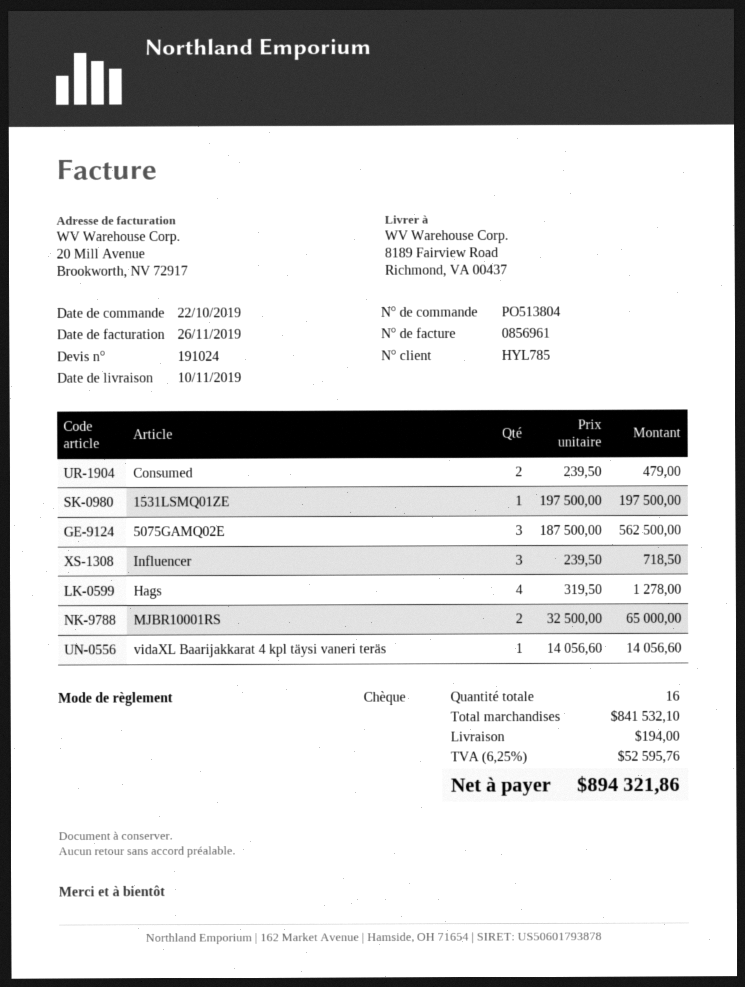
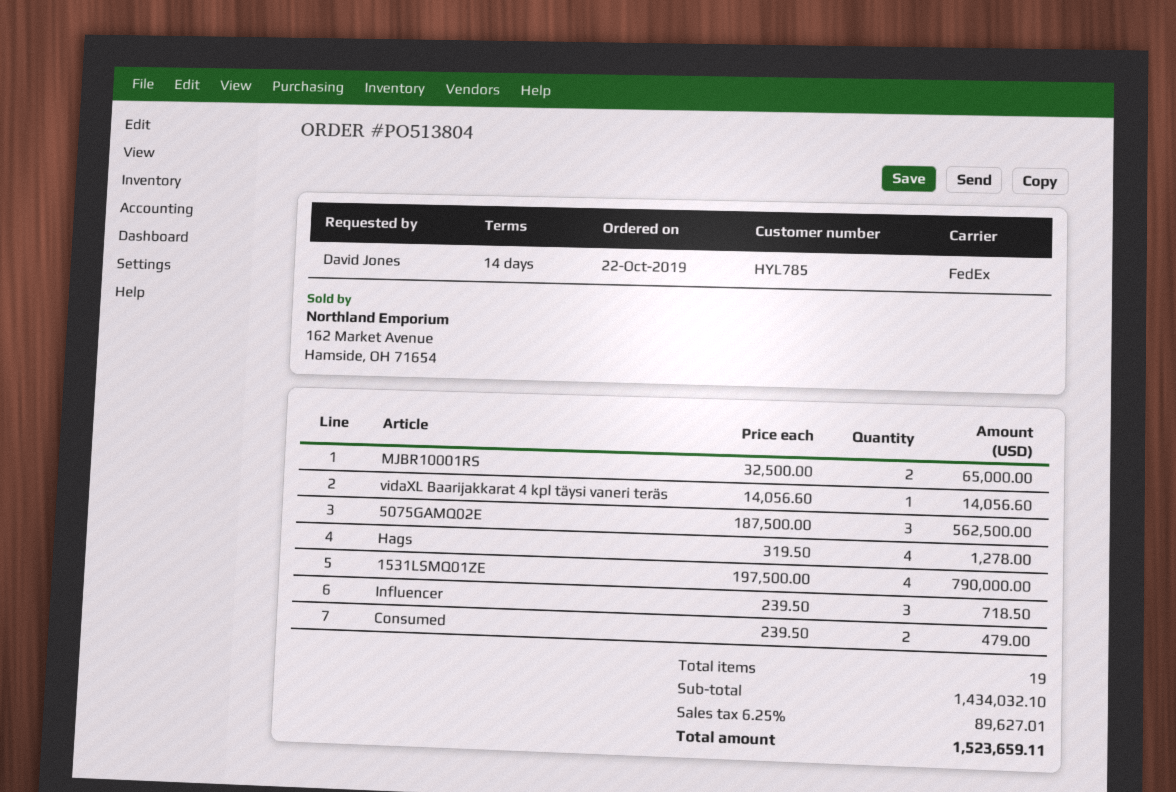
1531LSMQ01ZE: 1 x 197500.00 = 197500.00 -> 4 x 197500.00 = 790000.00
total quantity: 16 -> 19
subtotal: 841532.10 -> 1434032.10
shipping: 194.00 -> none
tax: 6.25% = 52595.76 -> 6.25% = 89627.01
total: 894321.86 -> 1523659.11

